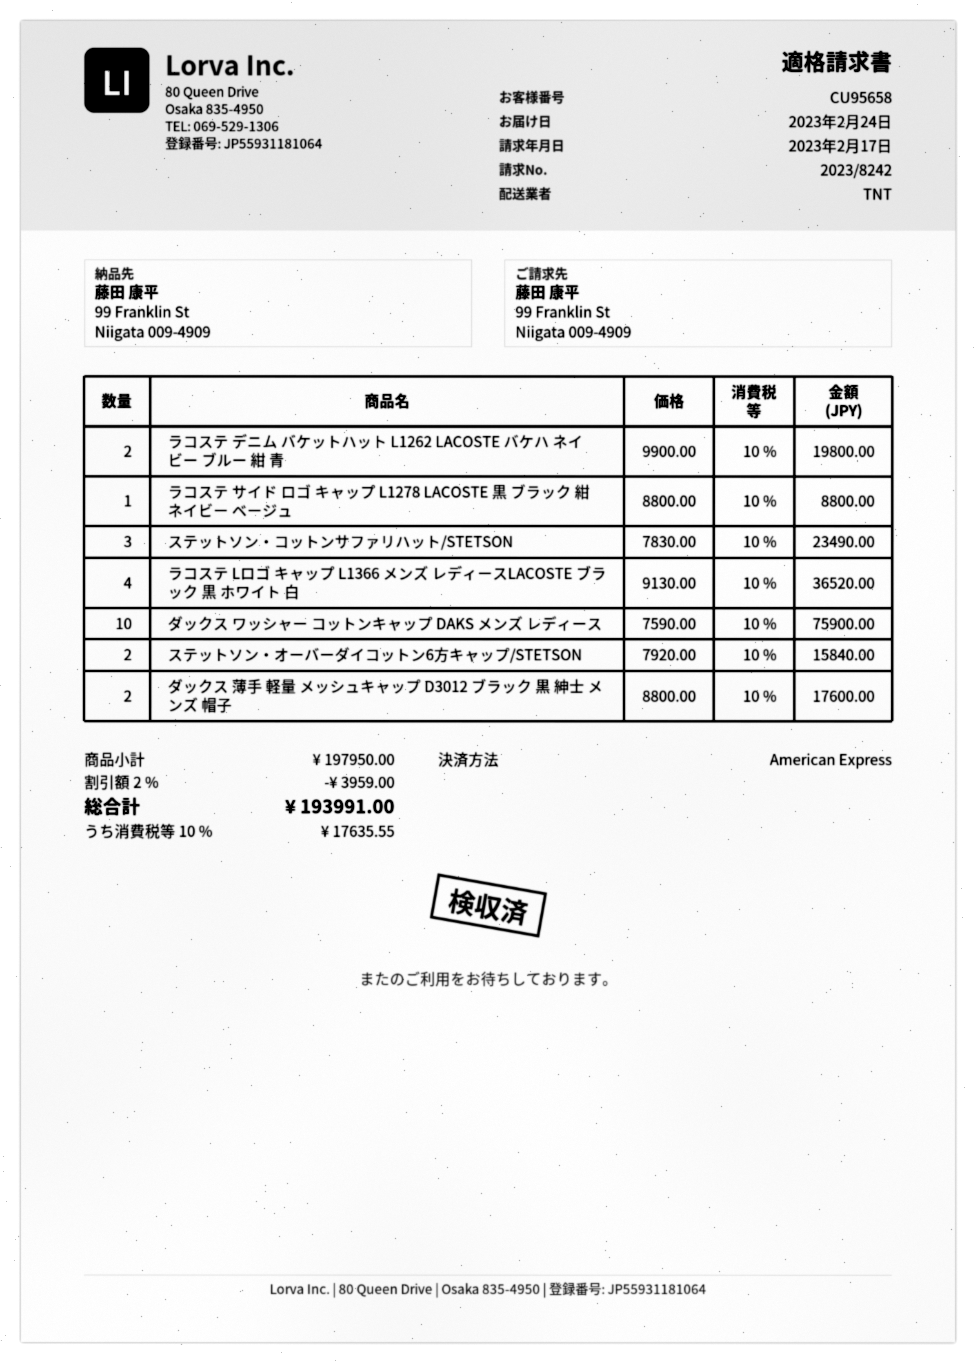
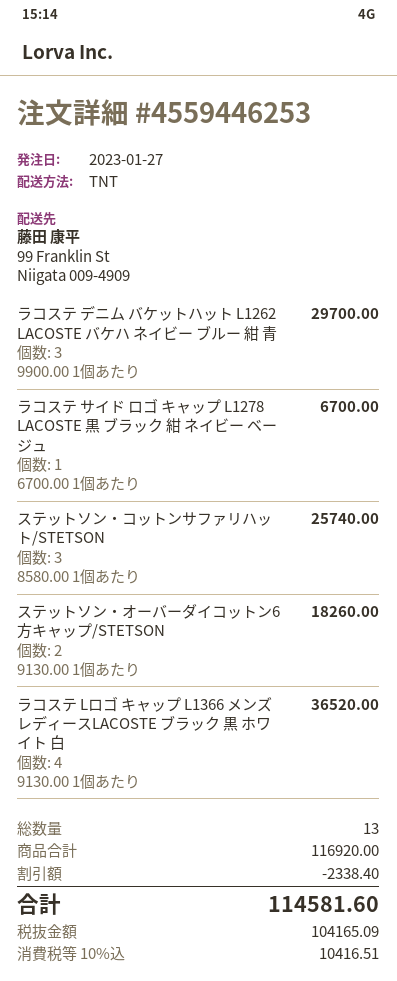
ラコステ デニム バケットハット L1262 LACOSTE バケハ ネイビー ブルー 紺 青: 2 x 9900.00 = 19800.00 -> 3 x 9900.00 = 29700.00
ラコステ サイド ロゴ キャップ L1278 LACOSTE 黒 ブラック 紺 ネイビー ベージュ: 1 x 8800.00 = 8800.00 -> 1 x 6700.00 = 6700.00
ステットソン・コットンサファリハット/STETSON: 3 x 7830.00 = 23490.00 -> 3 x 8580.00 = 25740.00
ダックス ワッシャー コットンキャップ DAKS メンズ レディース: 10 x 7590.00 = 75900.00 -> none
ステットソン・オーバーダイコットン6方キャップ/STETSON: 2 x 7920.00 = 15840.00 -> 2 x 9130.00 = 18260.00
ダックス 薄手 軽量 メッシュキャップ D3012 ブラック 黒 紳士 メンズ 帽子: 2 x 8800.00 = 17600.00 -> none
subtotal: 197950.00 -> 116920.00
discount: 3959.00 -> 2338.40
tax: 10% = 17635.55 -> 10% = 10416.51
total: 193991.00 -> 114581.60

